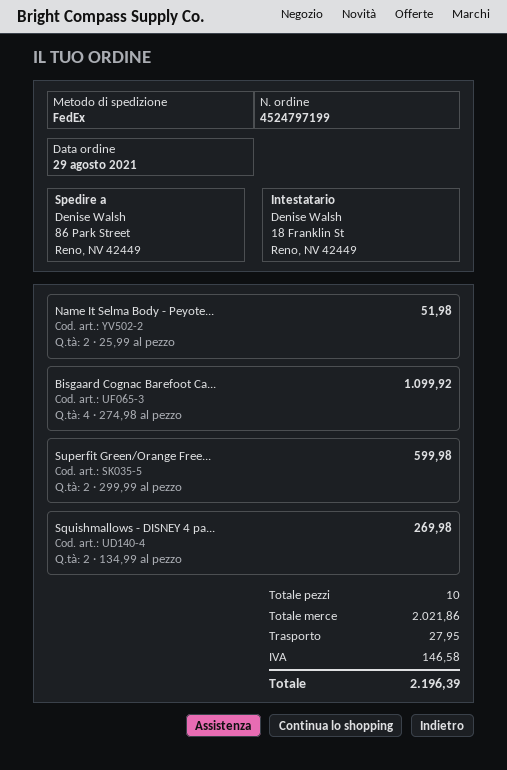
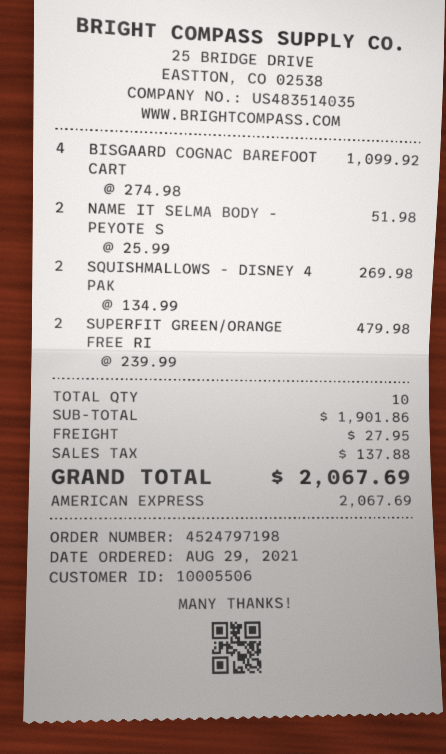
order number: 4524797199 -> 4524797198
Superfit Green/Orange Free...: 2 x 299.99 = 599.98 -> 2 x 239.99 = 479.98
subtotal: 2021.86 -> 1901.86
tax: 146.58 -> 137.88
total: 2196.39 -> 2067.69

